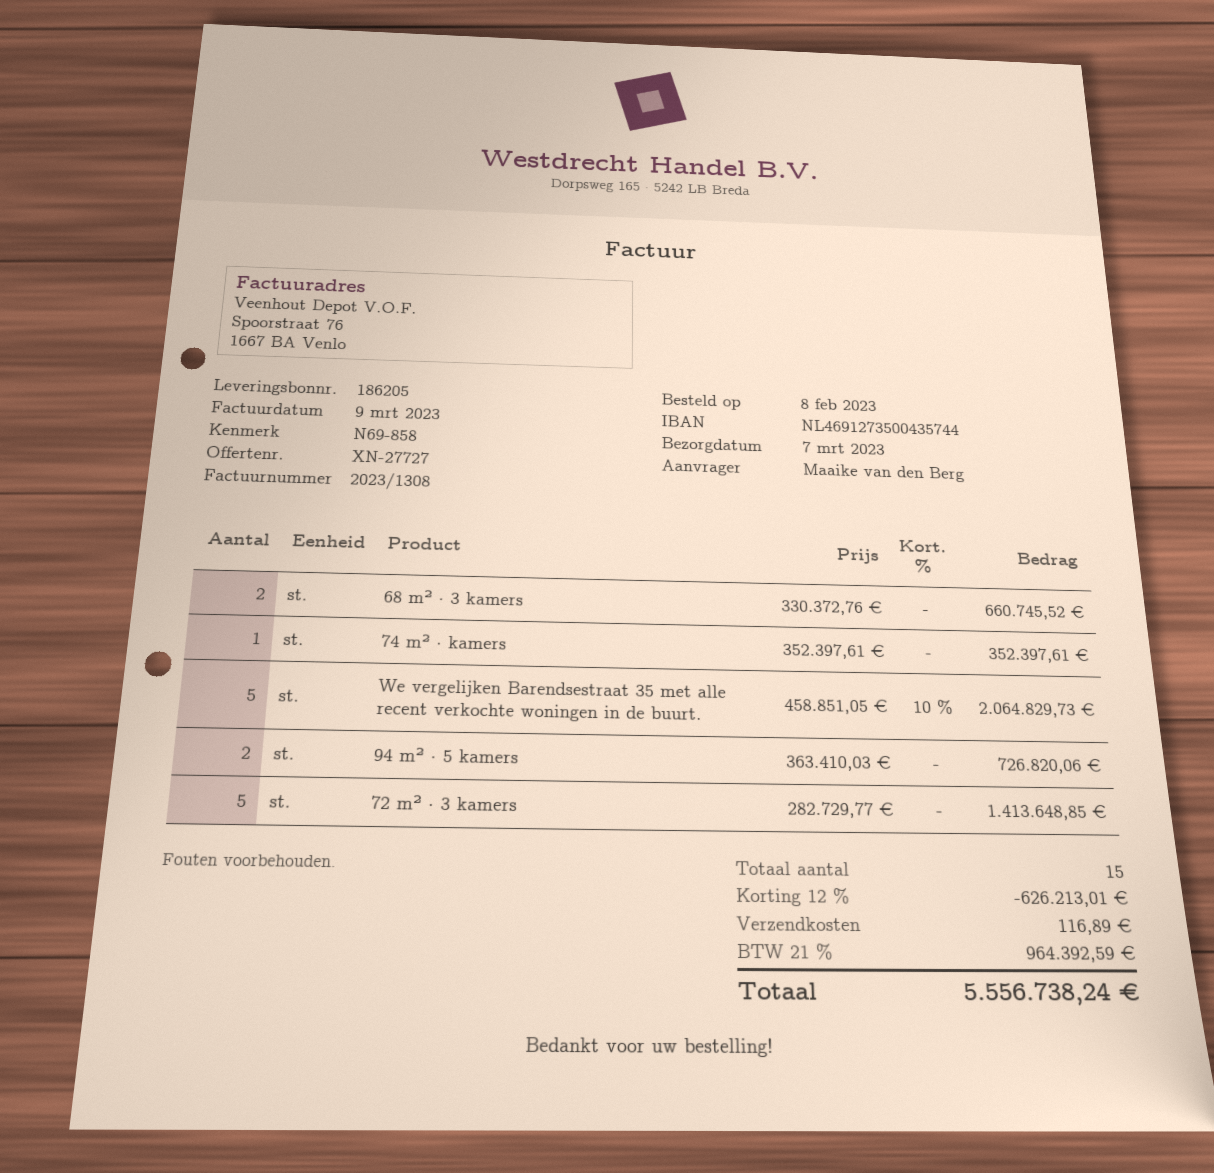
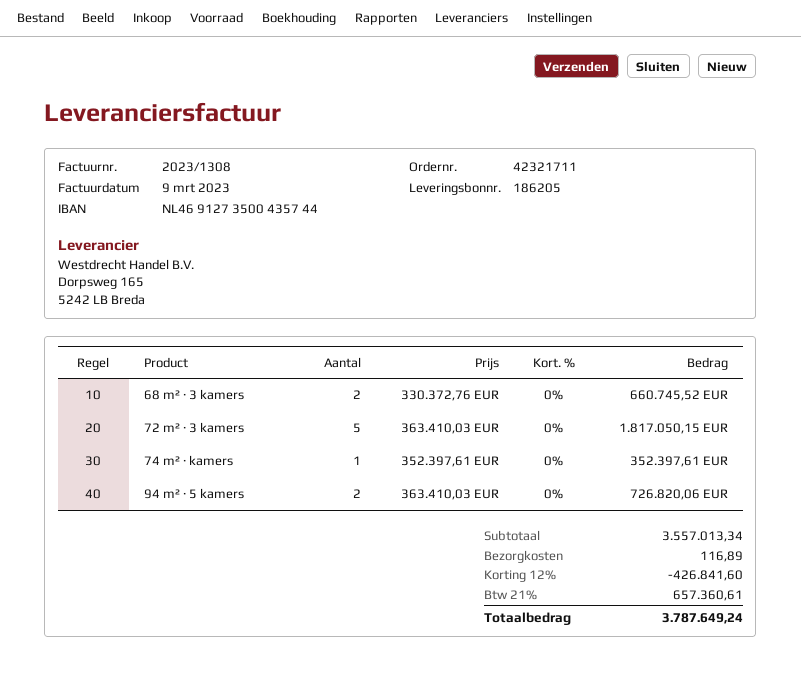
We vergelijken Barendsestraat 35 met alle recent verkochte woningen in de buurt.: 5 x 458851.05 - 10% = 2064829.73 -> none
72 m² · 3 kamers: 5 x 282729.77 = 1413648.85 -> 5 x 363410.03 = 1817050.15
discount: 12% = 626213.01 -> 12% = 426841.60
tax: 21% = 964392.59 -> 21% = 657360.61
total: 5556738.24 -> 3787649.24

